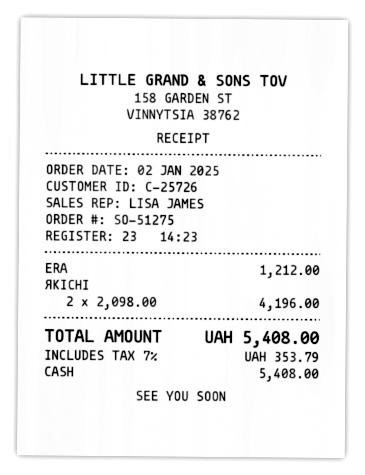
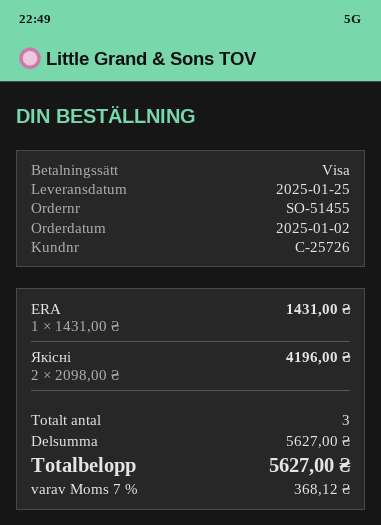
order number: SO-51275 -> SO-51455
payment method: cash -> Visa
ERA: 1 x 1212.00 = 1212.00 -> 1 x 1431.00 = 1431.00
tax: 7% = 353.79 -> 7% = 368.12
total: 5408.00 -> 5627.00

